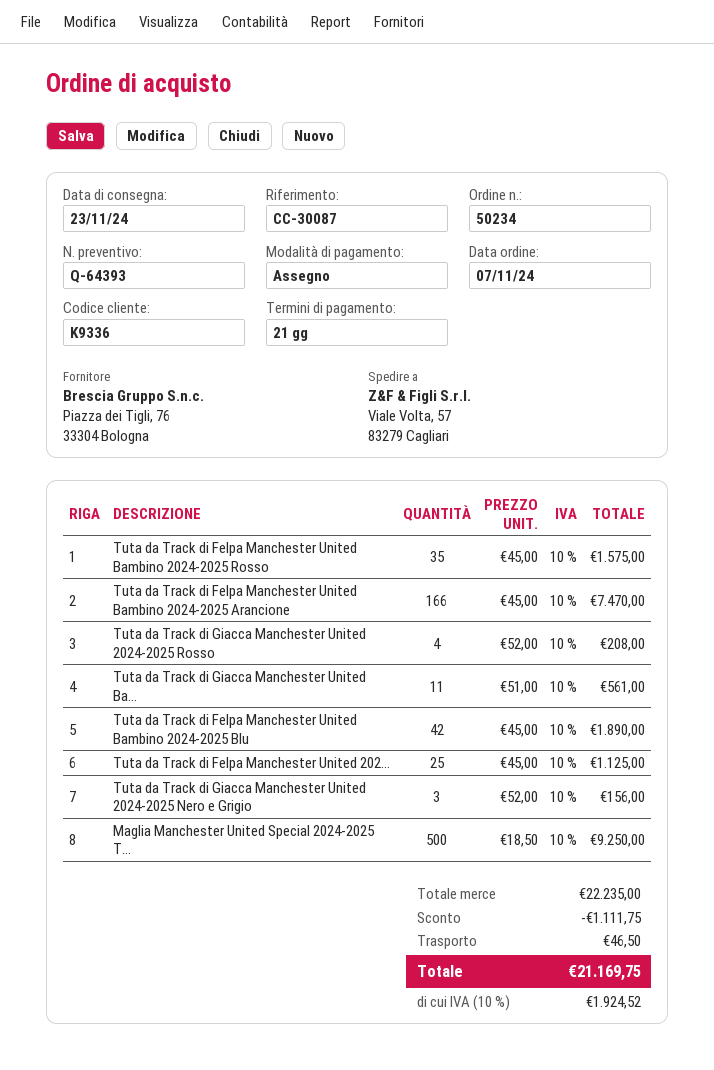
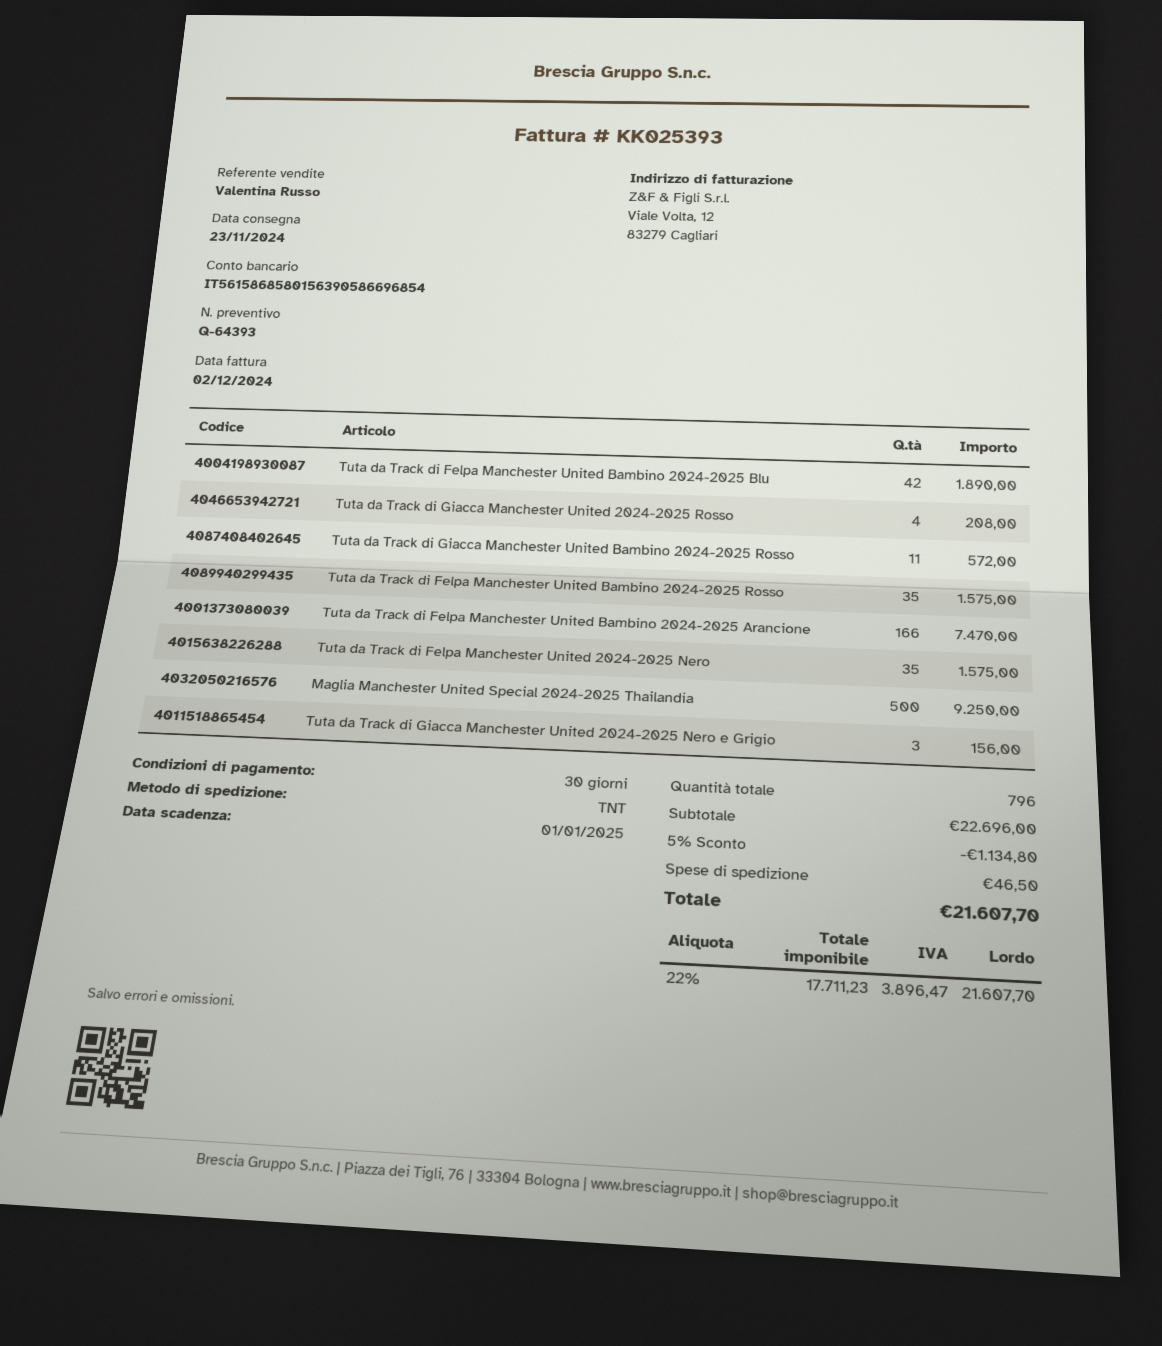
payment terms: 21 days -> 30 days
Tuta da Track di Giacca Manchester United Ba...: 11 for 561.00 -> 11 for 572.00
Tuta da Track di Felpa Manchester United 202...: 25 for 1125.00 -> 35 for 1575.00
subtotal: 22235.00 -> 22696.00
discount: 1111.75 -> 1134.80
tax: 10% = 1924.52 -> 22% = 3896.47
total: 21169.75 -> 21607.70

